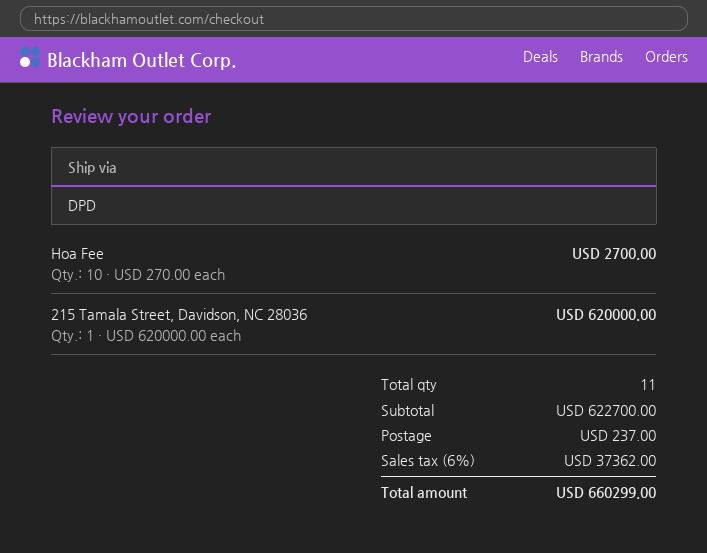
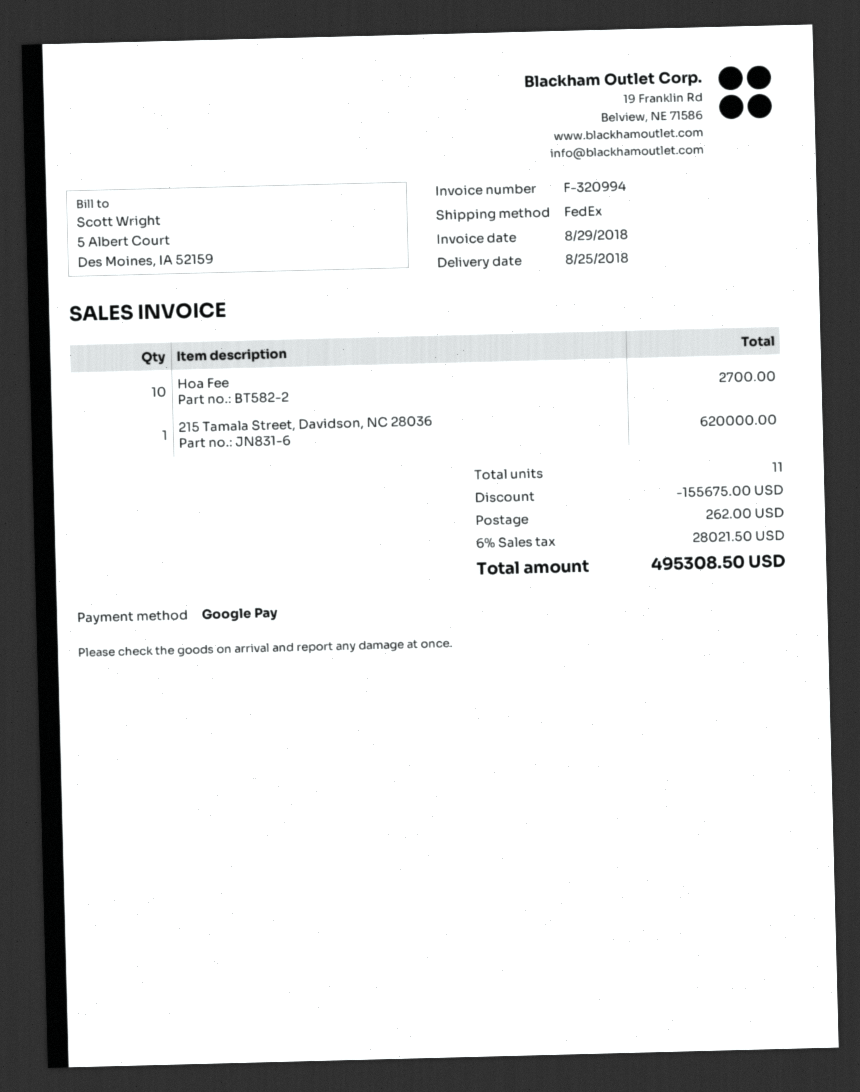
shipping method: DPD -> FedEx
discount: none -> 155675.00
shipping: 237.00 -> 262.00
tax: 6% = 37362.00 -> 6% = 28021.50
total: 660299.00 -> 495308.50

